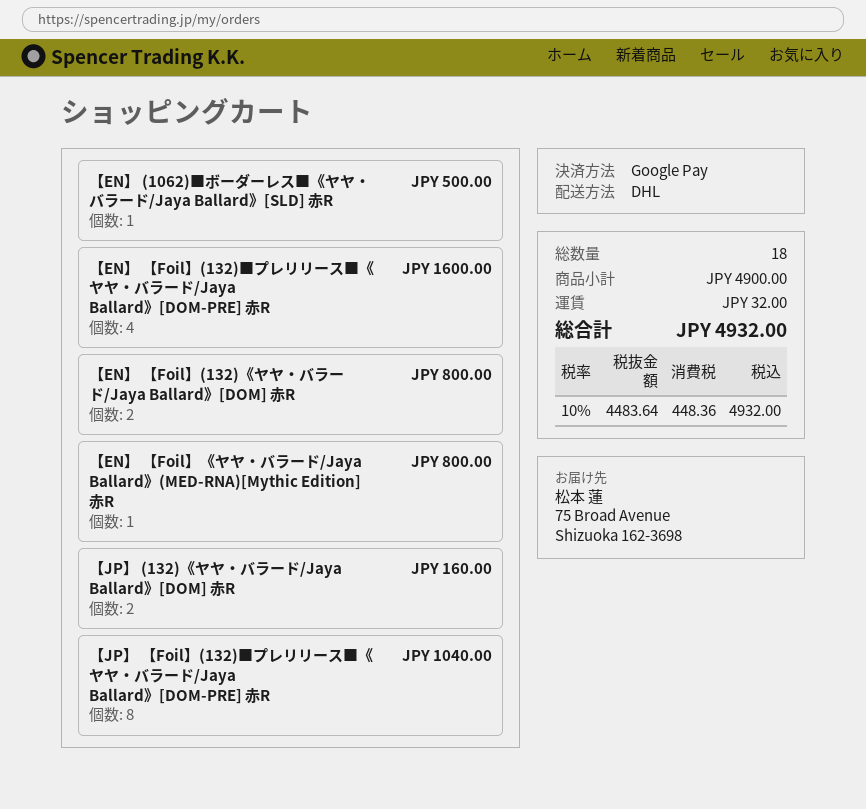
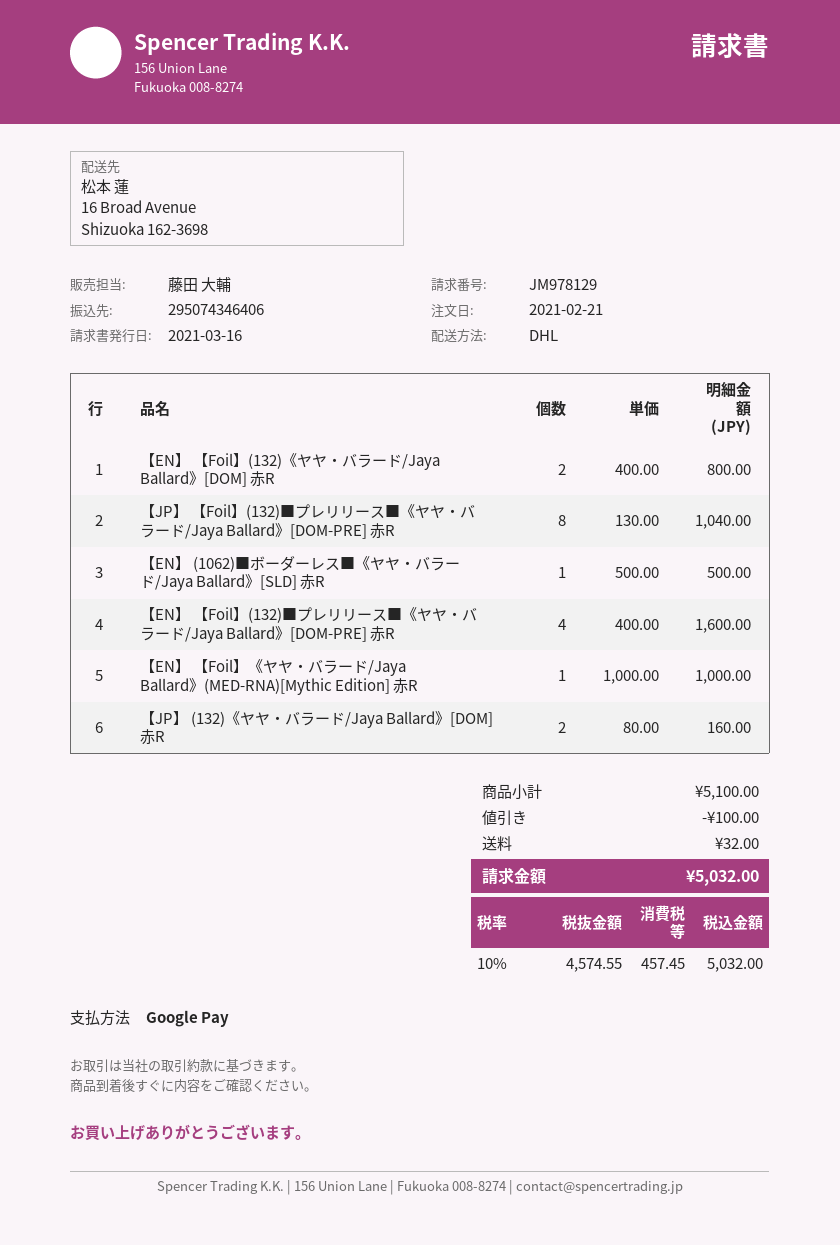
ship to: 75 Broad Avenue, Shizuoka 162-3698 -> 16 Broad Avenue, Shizuoka 162-3698
【EN】 【Foil】《ヤヤ・バラード/Jaya Ballard》(MED-RNA)[Mythic Edition] 赤R: 1 for 800.00 -> 1 for 1000.00
subtotal: 4900.00 -> 5100.00
discount: none -> 100.00
net: 4483.64 -> 4574.55
tax: 10% = 448.36 -> 10% = 457.45
total: 4932.00 -> 5032.00

